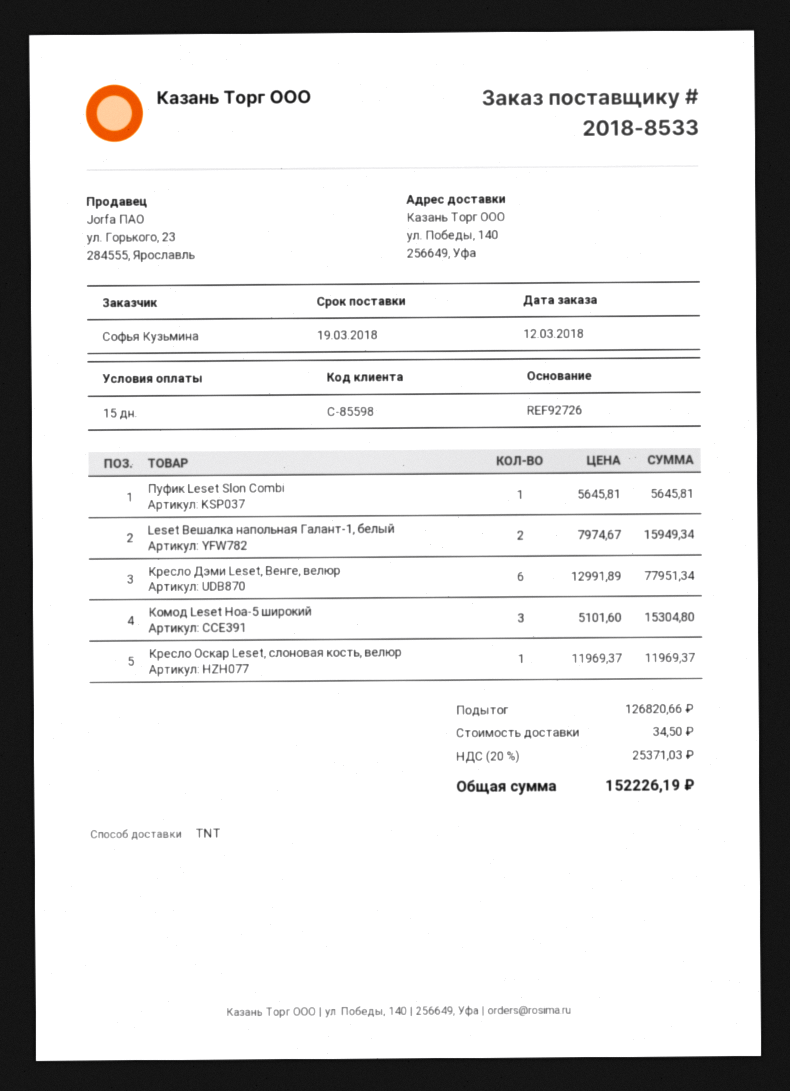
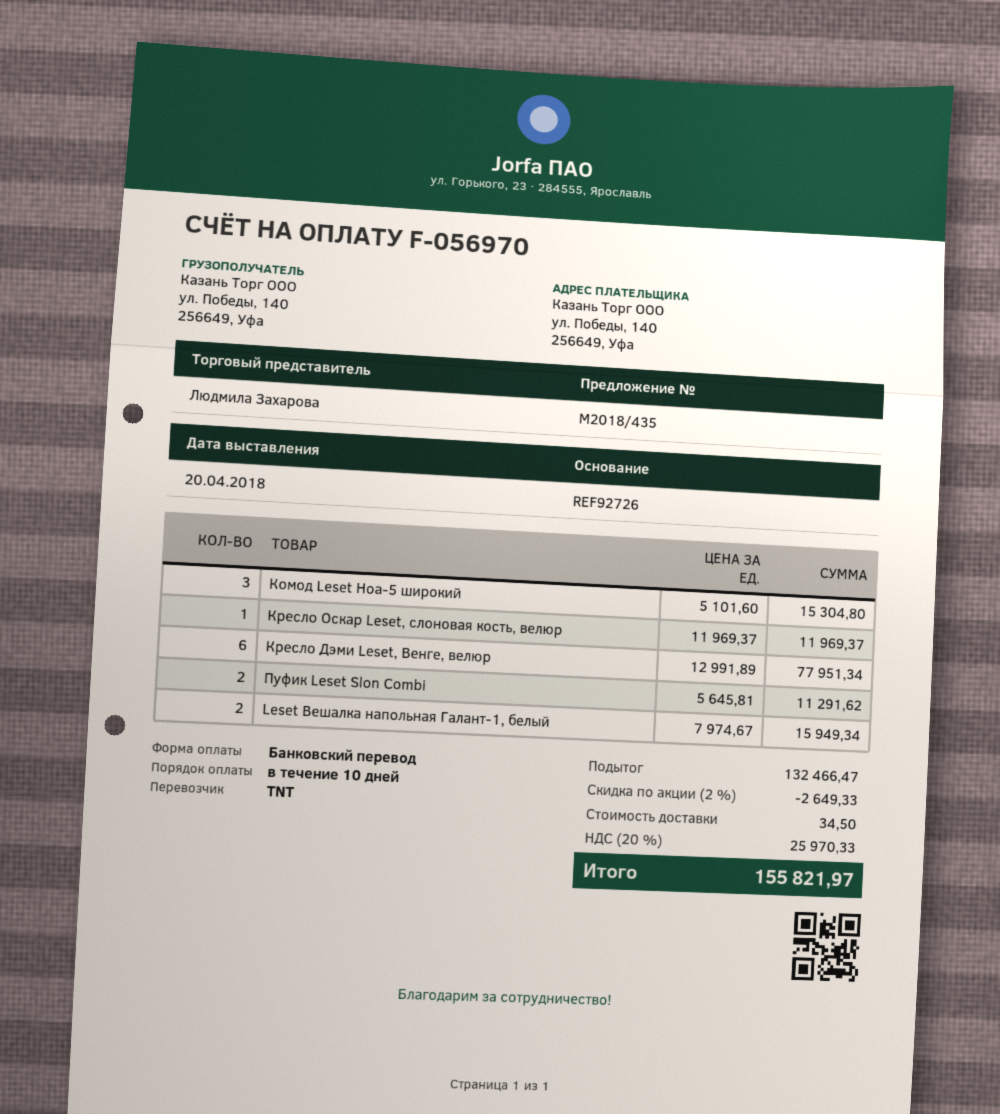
payment terms: 15 days -> 10 days
Пуфик Leset Slon Combi: 1 x 5645.81 = 5645.81 -> 2 x 5645.81 = 11291.62
subtotal: 126820.66 -> 132466.47
discount: none -> 2% = 2649.33
tax: 20% = 25371.03 -> 20% = 25970.33
total: 152226.19 -> 155821.97

